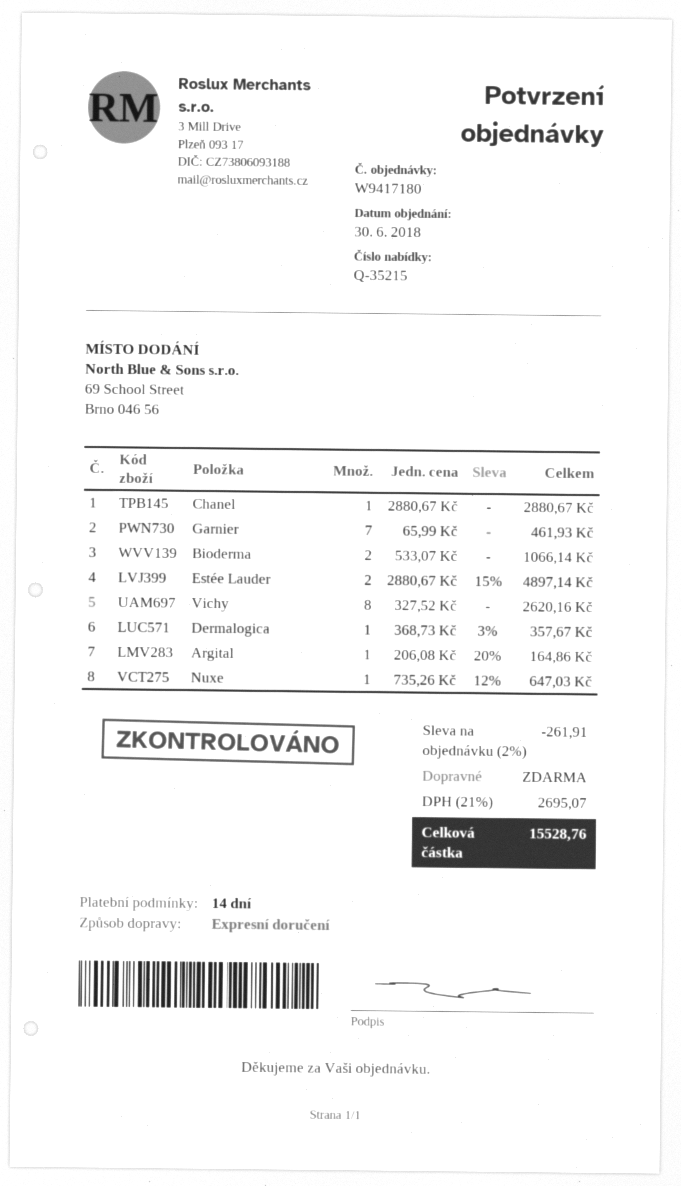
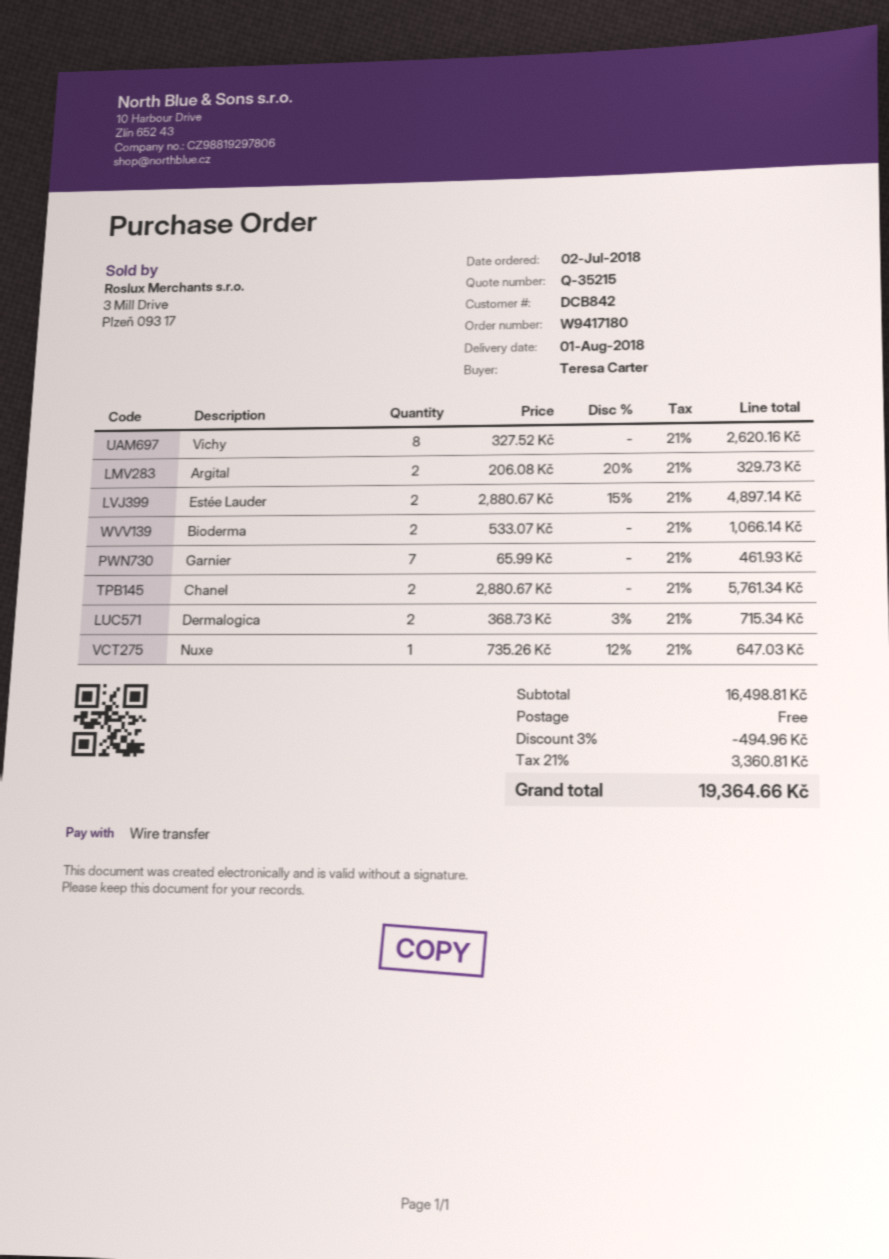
order date: 2018-06-30 -> 2018-07-02
Chanel: 1 x 2880.67 = 2880.67 -> 2 x 2880.67 = 5761.34
Dermalogica: 1 x 368.73 - 3% = 357.67 -> 2 x 368.73 - 3% = 715.34
Argital: 1 x 206.08 - 20% = 164.86 -> 2 x 206.08 - 20% = 329.73
discount: 2% = 261.91 -> 3% = 494.96
tax: 21% = 2695.07 -> 21% = 3360.81
total: 15528.76 -> 19364.66

